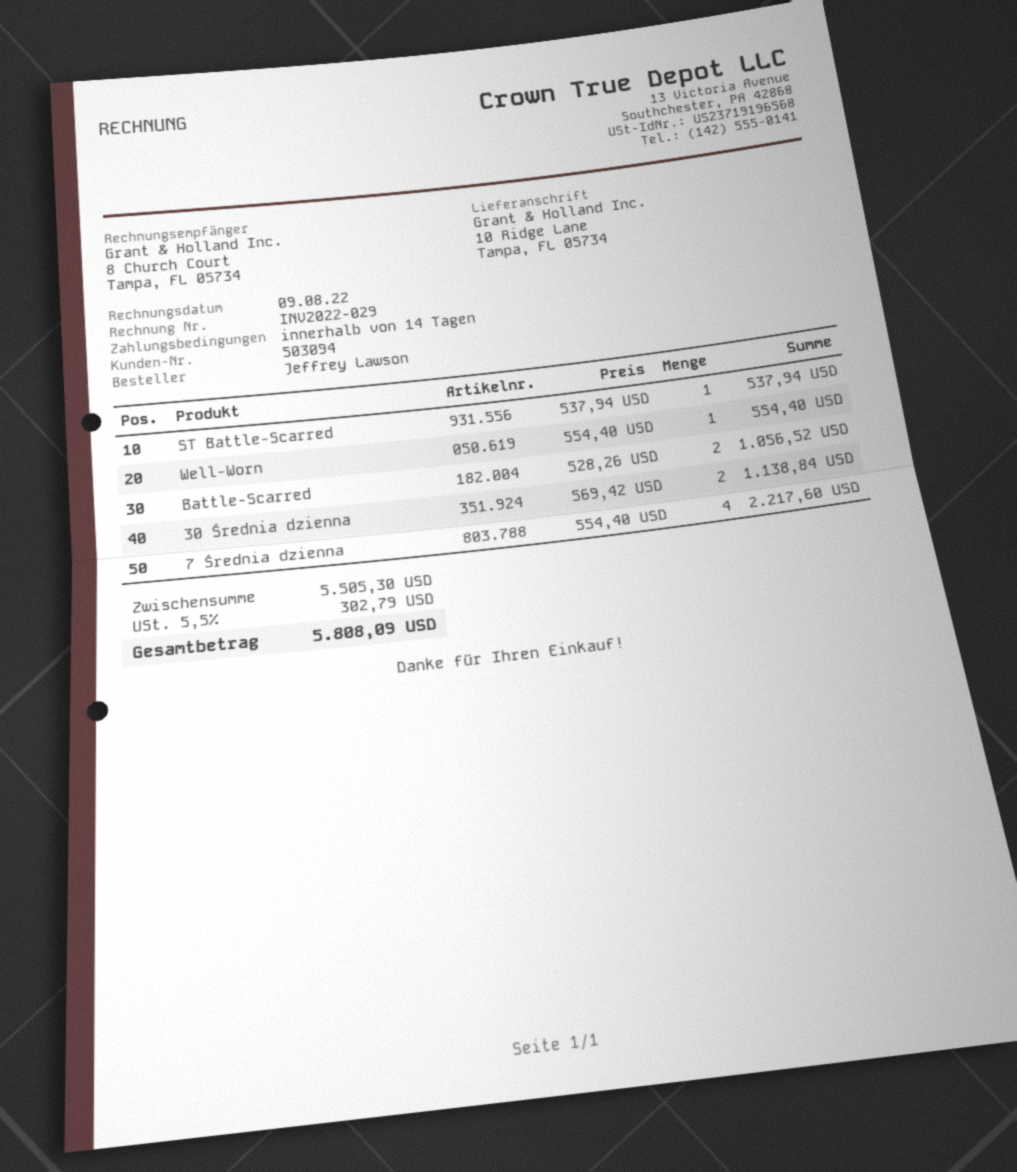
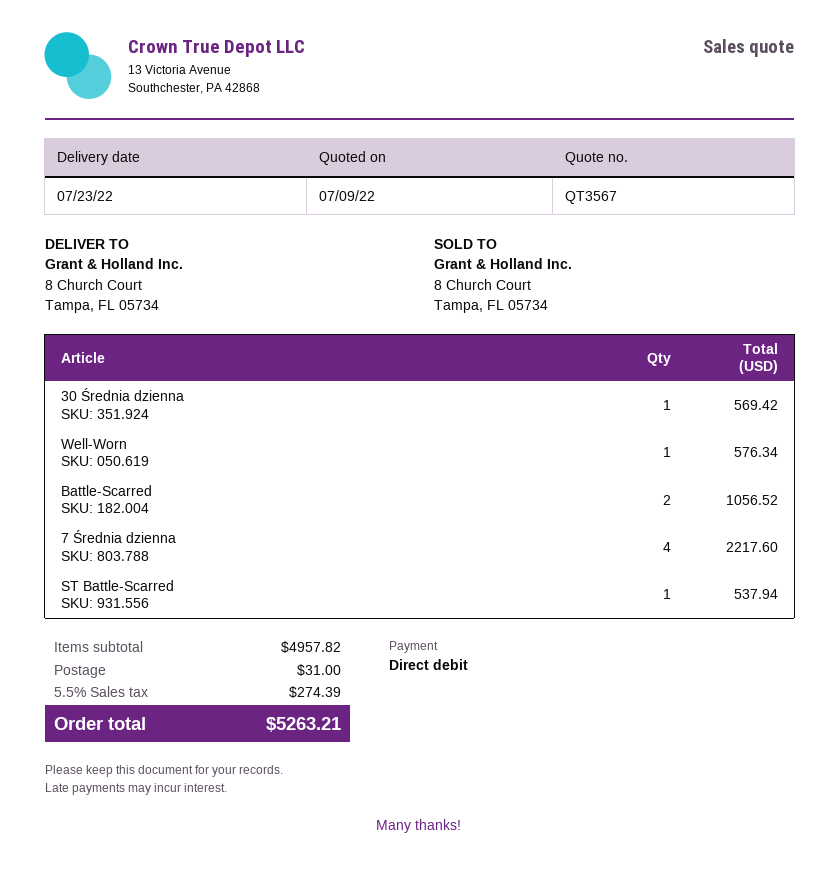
ship to: 10 Ridge Lane, Tampa, FL 05734 -> 8 Church Court, Tampa, FL 05734
Well-Worn: 1 for 554.40 -> 1 for 576.34
30 Średnia dzienna: 2 for 1138.84 -> 1 for 569.42
subtotal: 5505.30 -> 4957.82
shipping: none -> 31.00
tax: 5.5% = 302.79 -> 5.5% = 274.39
total: 5808.09 -> 5263.21

